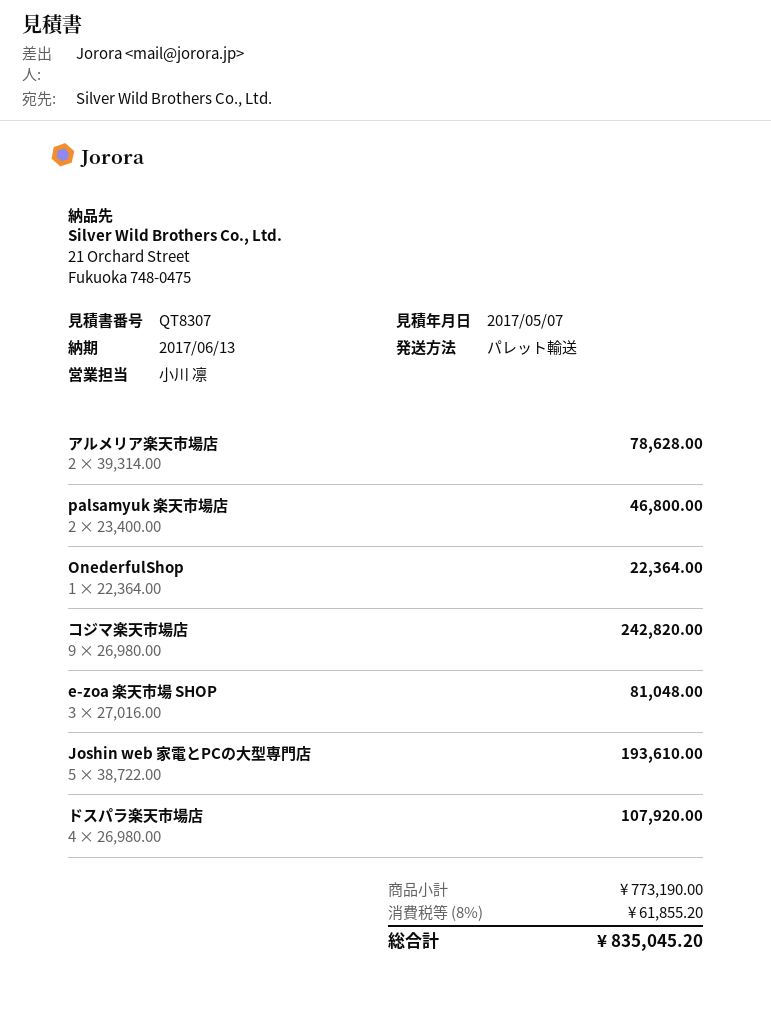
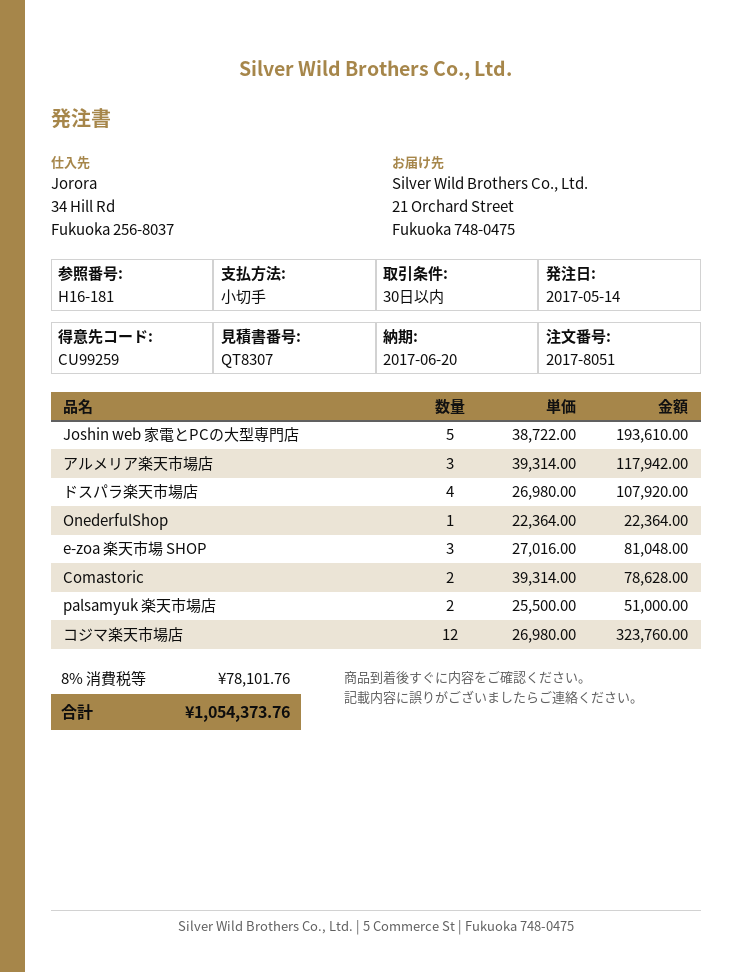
delivery date: 2017-06-13 -> 2017-06-20
アルメリア楽天市場店: 2 x 39314.00 = 78628.00 -> 3 x 39314.00 = 117942.00
palsamyuk 楽天市場店: 2 x 23400.00 = 46800.00 -> 2 x 25500.00 = 51000.00
コジマ楽天市場店: 9 x 26980.00 = 242820.00 -> 12 x 26980.00 = 323760.00
Comastoric: none -> 2 x 39314.00 = 78628.00
tax: 8% = 61855.20 -> 8% = 78101.76
total: 835045.20 -> 1054373.76

